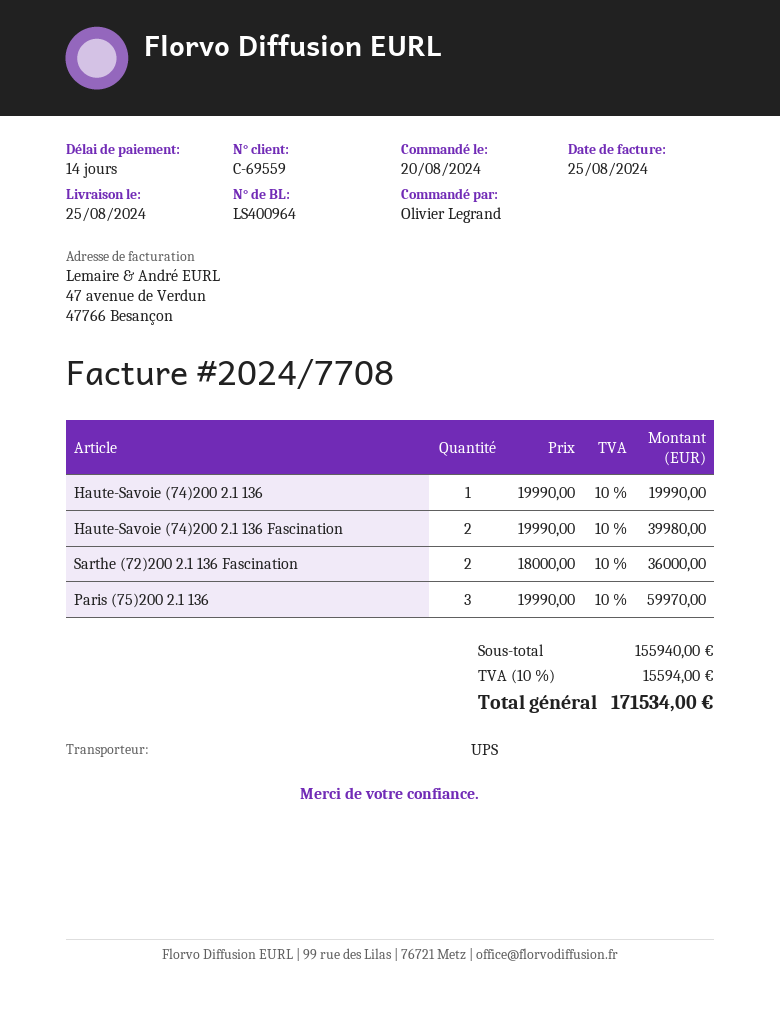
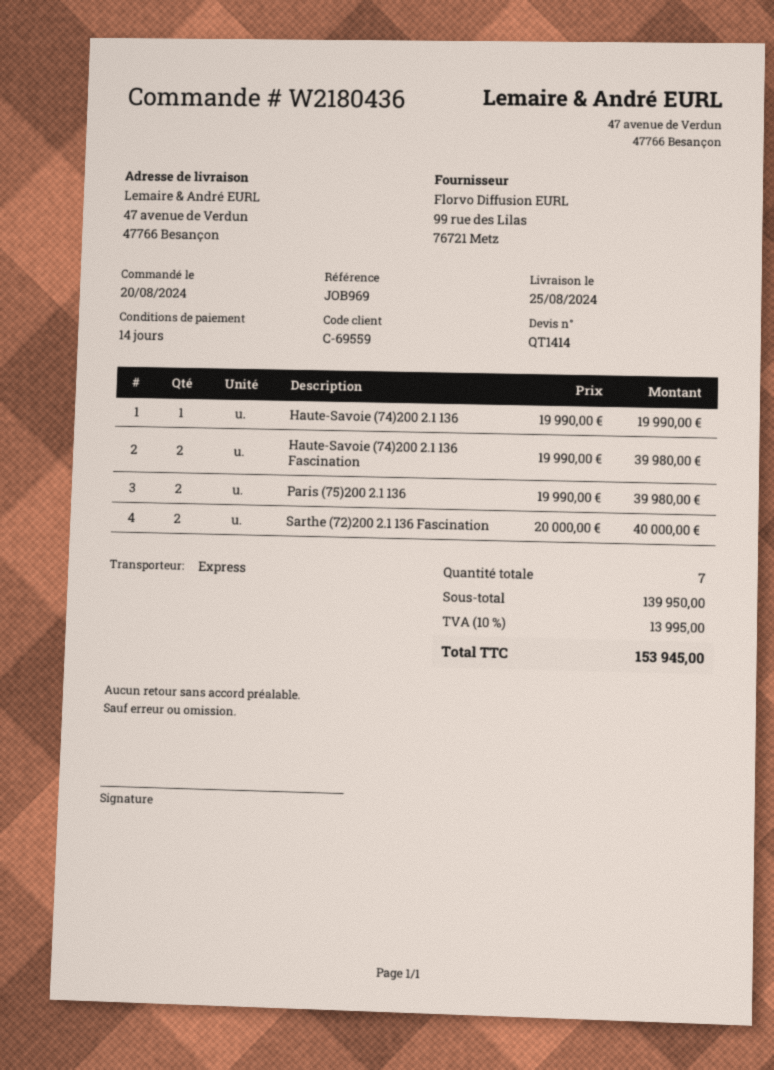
shipping method: UPS -> express
Sarthe (72)200 2.1 136 Fascination: 2 x 18000.00 = 36000.00 -> 2 x 20000.00 = 40000.00
Paris (75)200 2.1 136: 3 x 19990.00 = 59970.00 -> 2 x 19990.00 = 39980.00
subtotal: 155940.00 -> 139950.00
tax: 10% = 15594.00 -> 10% = 13995.00
total: 171534.00 -> 153945.00

